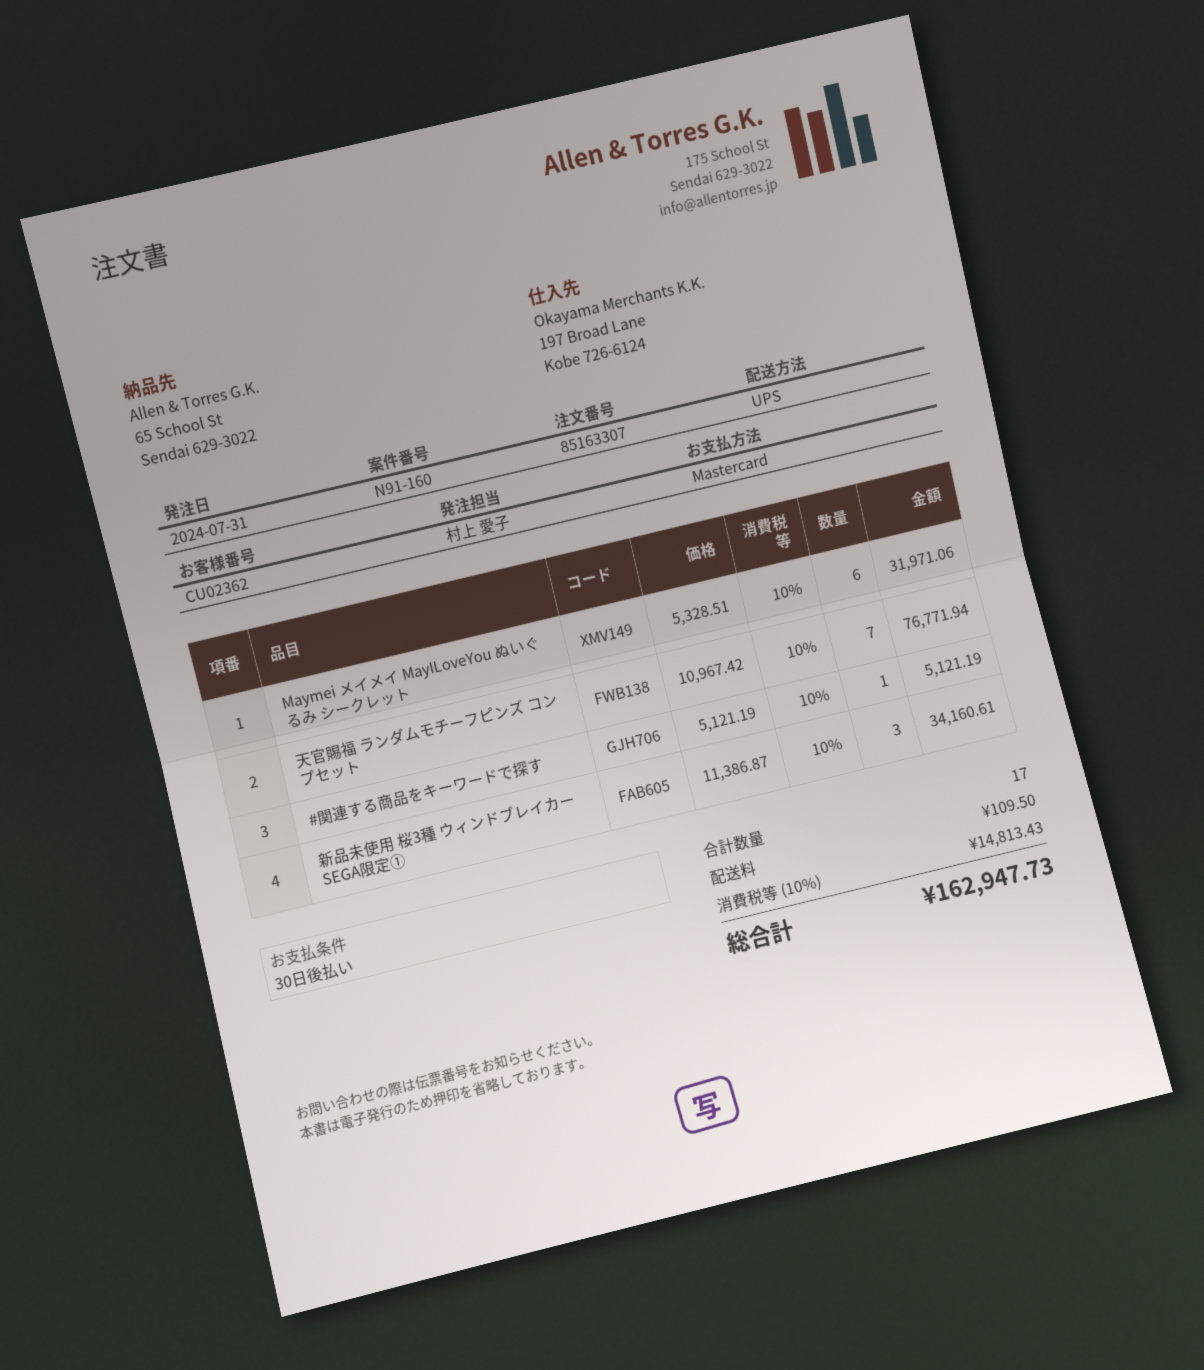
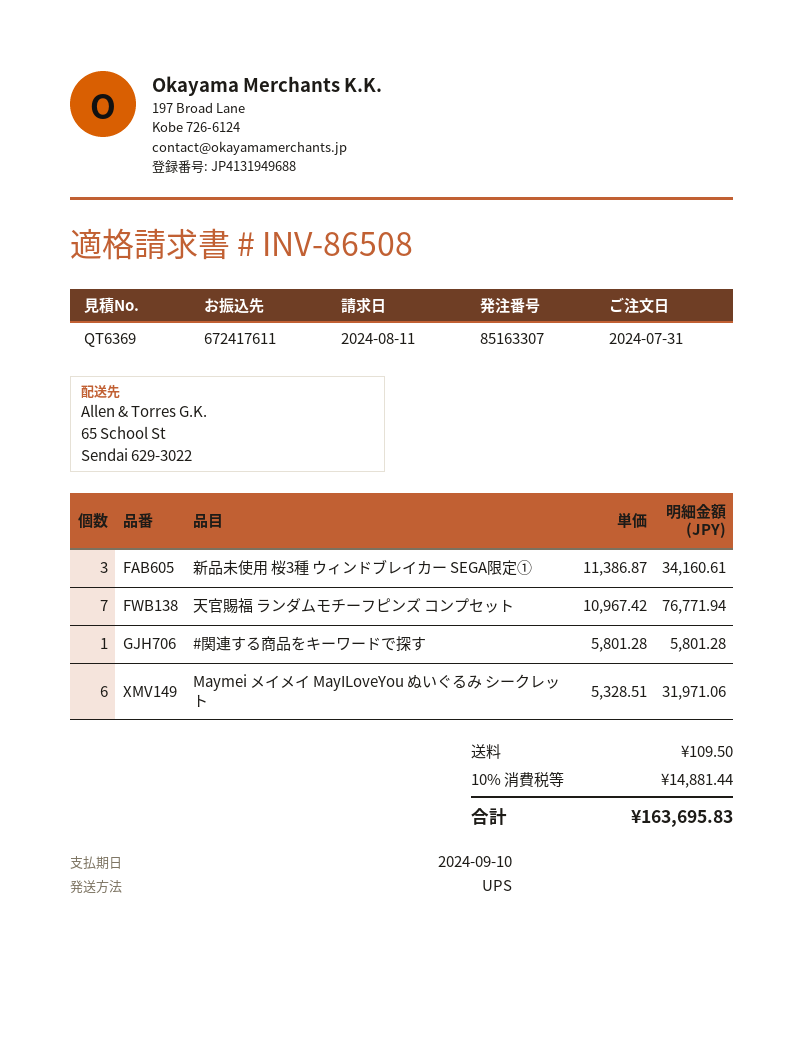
#関連する商品をキーワードで探す: 1 x 5121.19 = 5121.19 -> 1 x 5801.28 = 5801.28
tax: 10% = 14813.43 -> 10% = 14881.44
total: 162947.73 -> 163695.83

